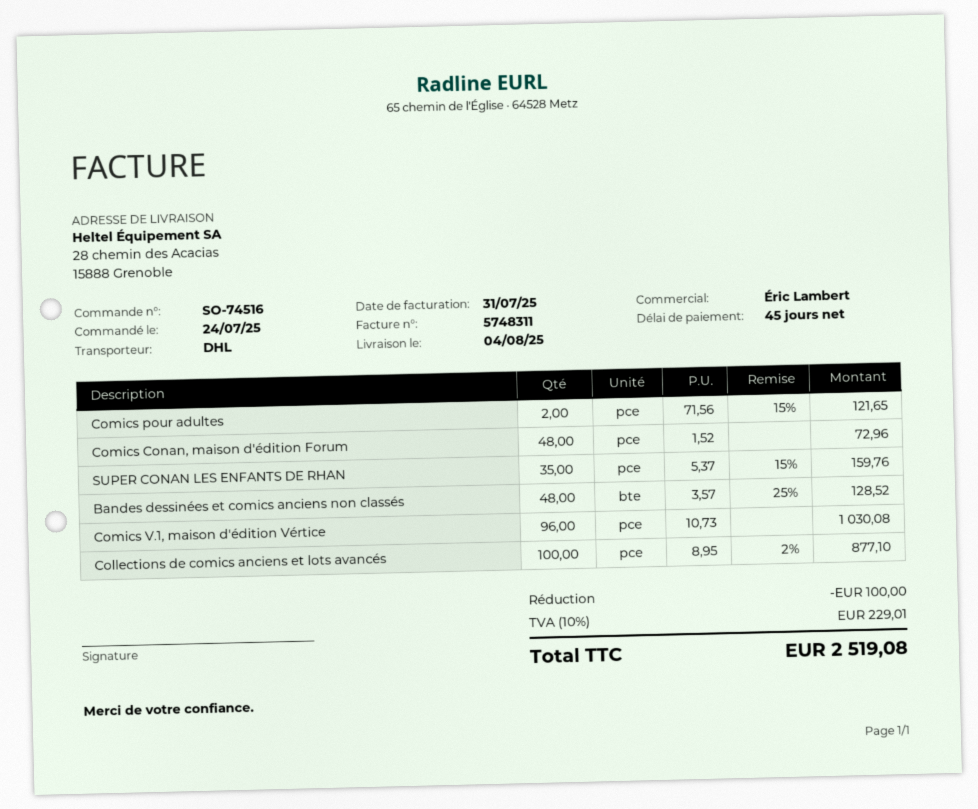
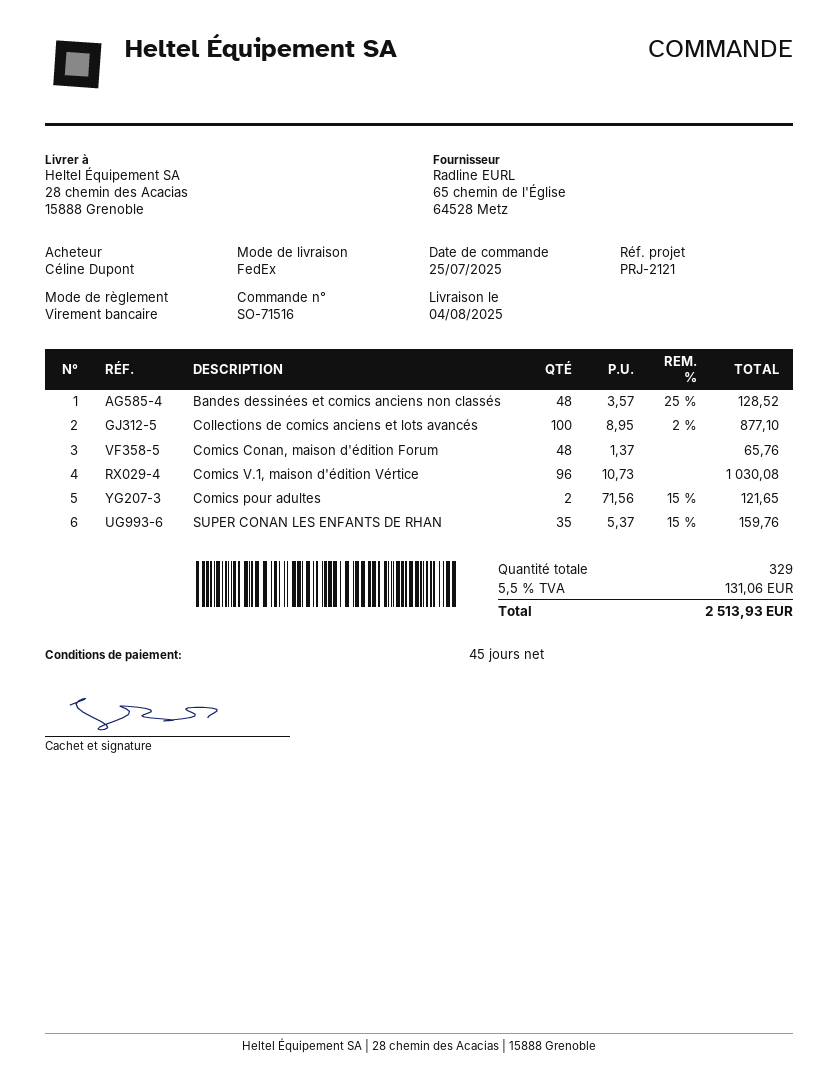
order number: SO-74516 -> SO-71516
order date: 2025-07-24 -> 2025-07-25
shipping method: DHL -> FedEx
Comics Conan, maison d'édition Forum: 48 x 1.52 = 72.96 -> 48 x 1.37 = 65.76
discount: 100.00 -> none
tax: 10% = 229.01 -> 5.5% = 131.06
total: 2519.08 -> 2513.93

